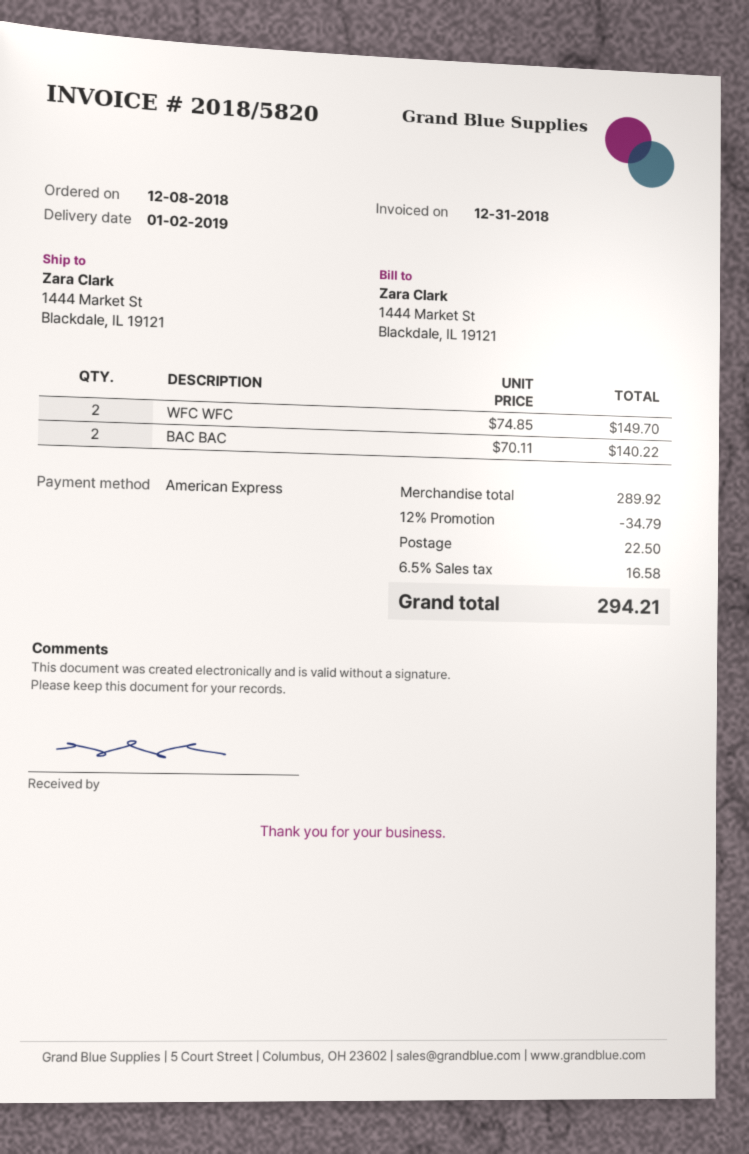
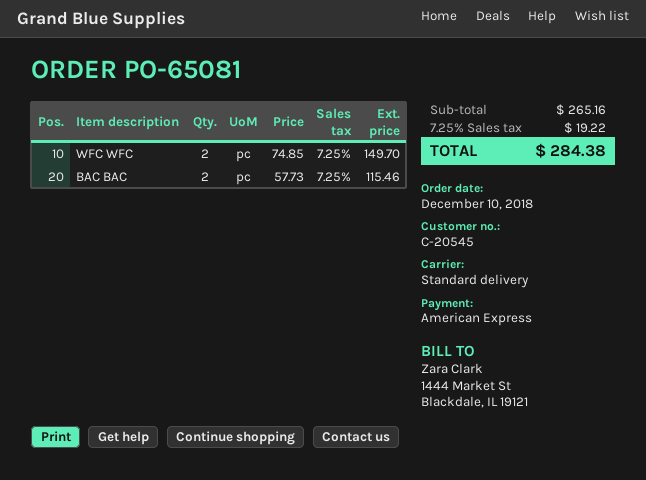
order date: 2018-12-08 -> 2018-12-10
BAC BAC: 2 x 70.11 = 140.22 -> 2 x 57.73 = 115.46
subtotal: 289.92 -> 265.16
discount: 12% = 34.79 -> none
shipping: 22.50 -> none
tax: 6.5% = 16.58 -> 7.25% = 19.22
total: 294.21 -> 284.38

